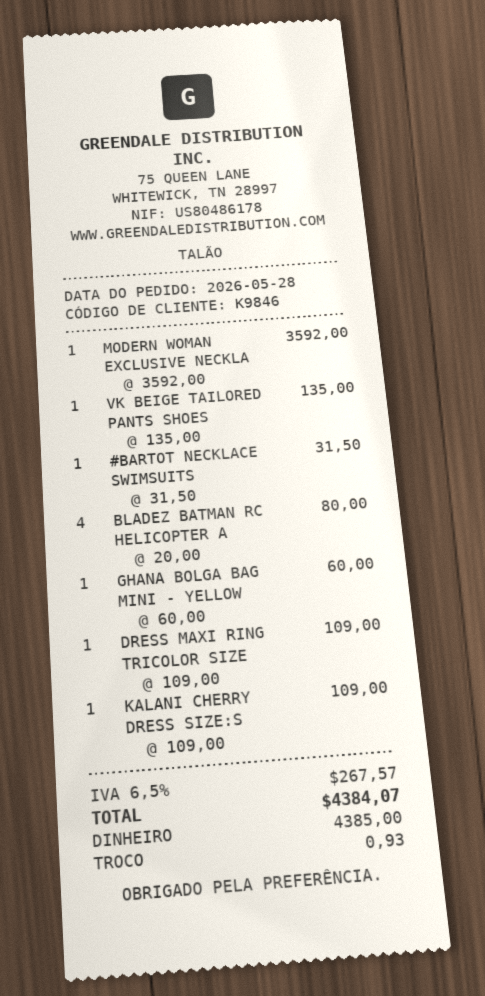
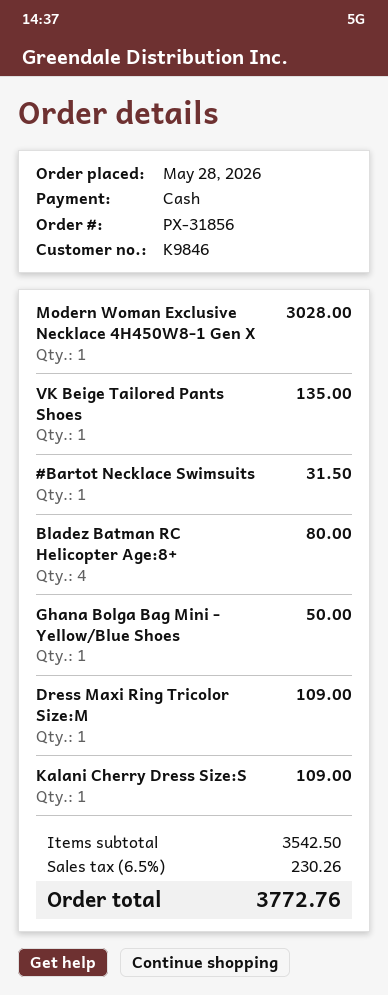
MODERN WOMAN EXCLUSIVE NECKLA: 1 for 3592.00 -> 1 for 3028.00
GHANA BOLGA BAG MINI - YELLOW: 1 for 60.00 -> 1 for 50.00
tax: 6.5% = 267.57 -> 6.5% = 230.26
total: 4384.07 -> 3772.76

